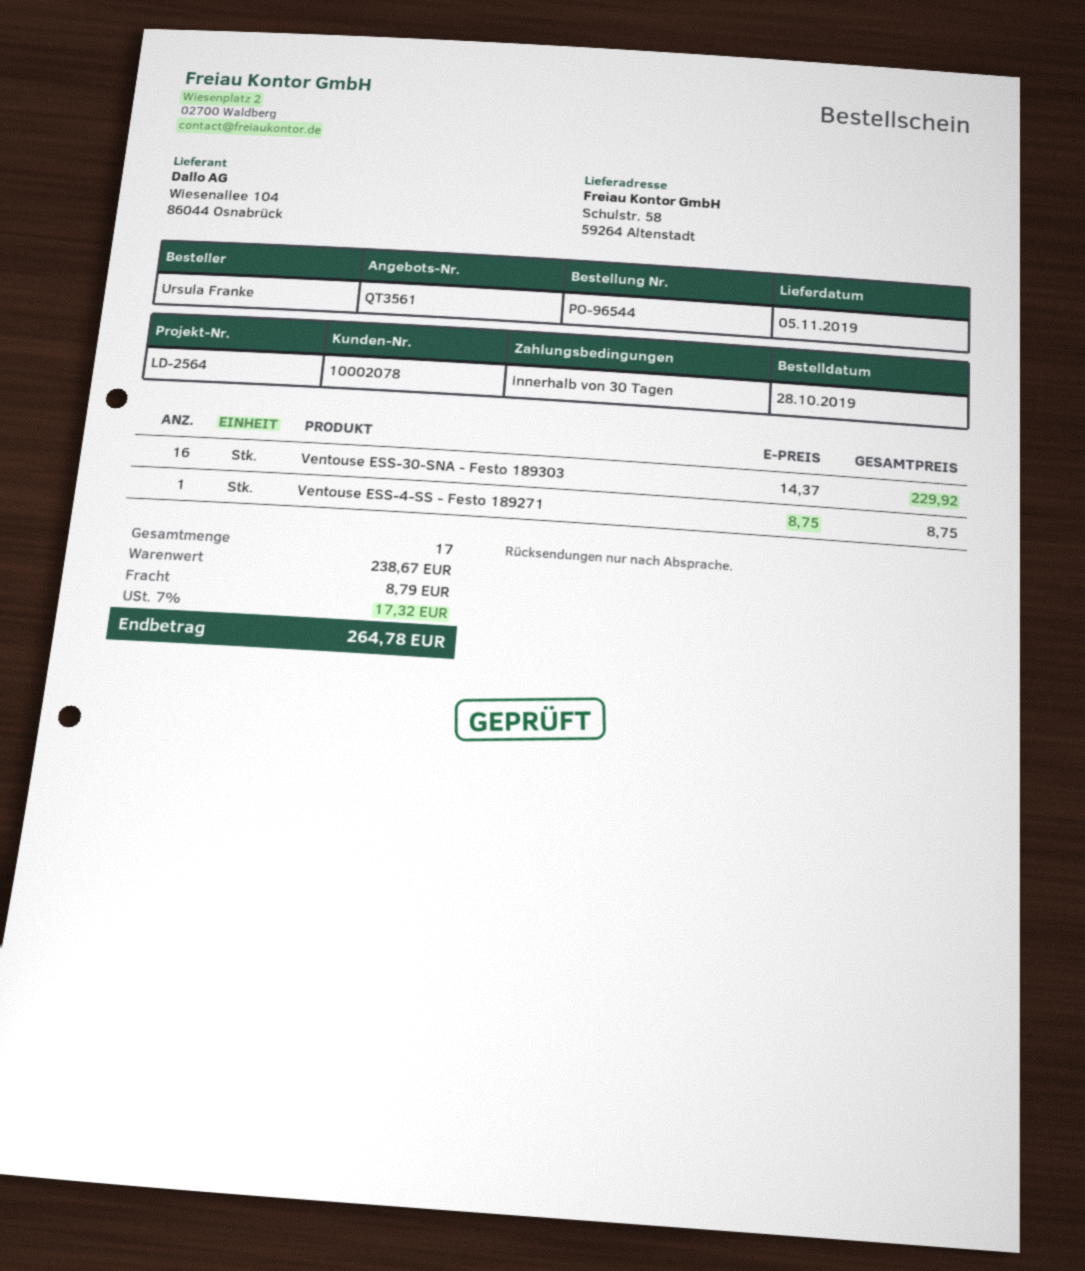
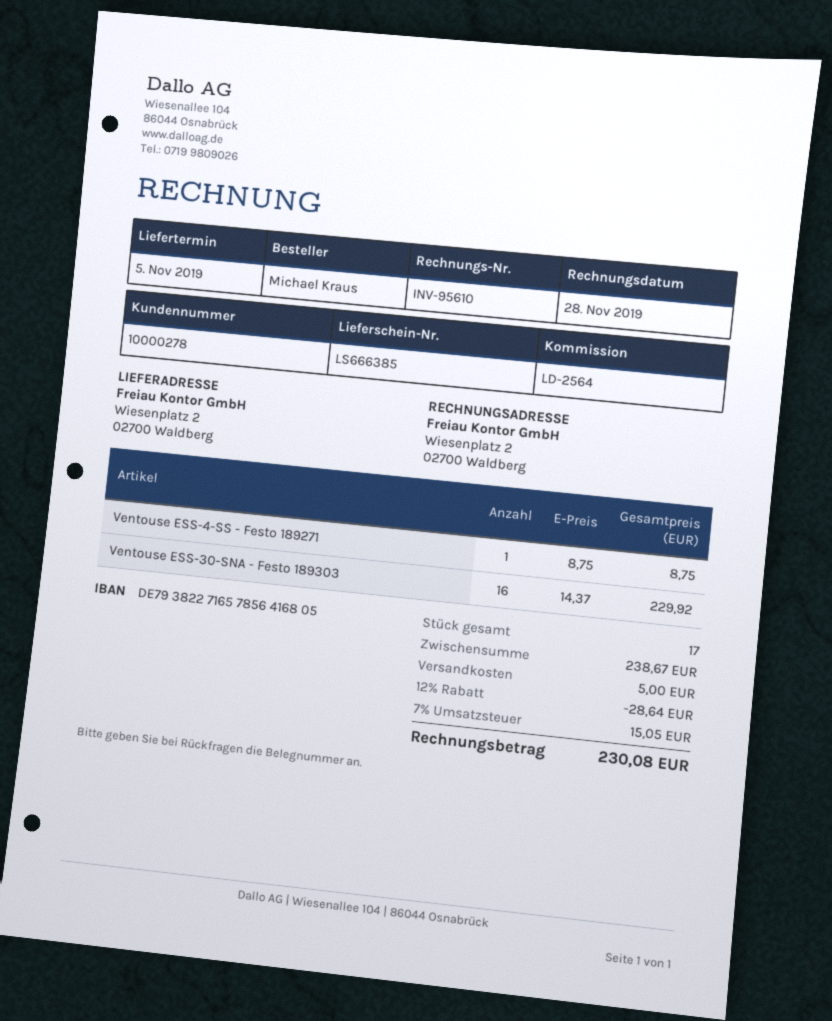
customer number: 10002078 -> 10000278
ordered by: Ursula Franke -> Michael Kraus
ship to: Schulstr. 58, 59264 Altenstadt -> Wiesenplatz 2, 02700 Waldberg
discount: none -> 12% = 28.64
shipping: 8.79 -> 5.00
tax: 7% = 17.32 -> 7% = 15.05
total: 264.78 -> 230.08

